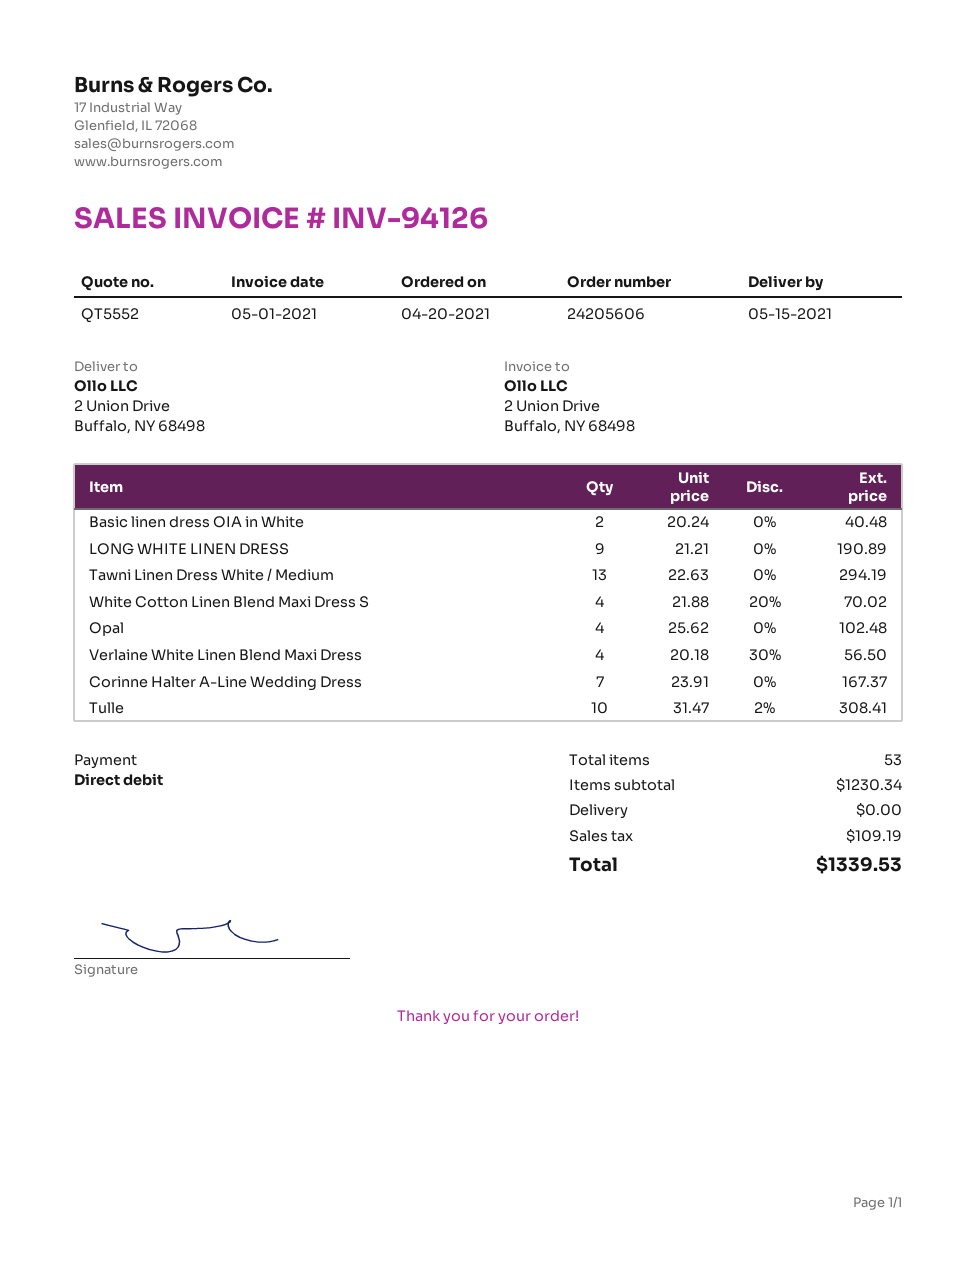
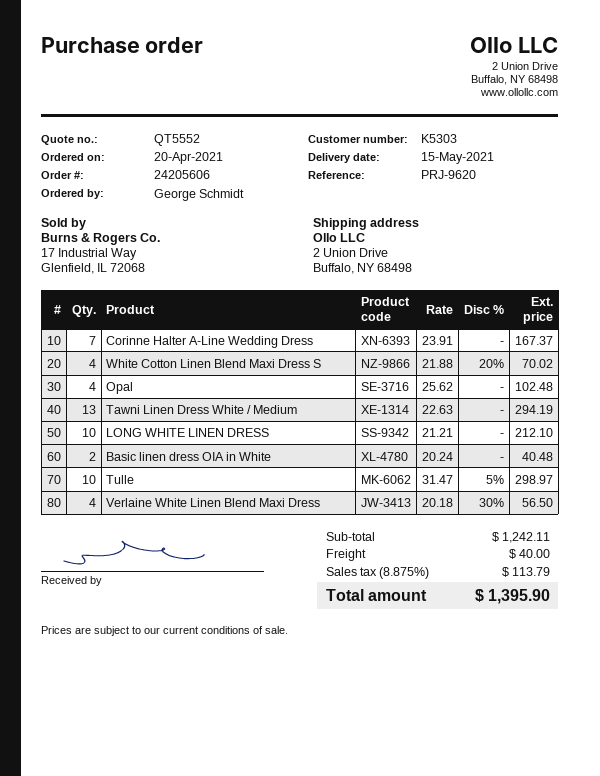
LONG WHITE LINEN DRESS: 9 x 21.21 = 190.89 -> 10 x 21.21 = 212.10
Tulle: 10 x 31.47 - 2% = 308.41 -> 10 x 31.47 - 5% = 298.97
subtotal: 1230.34 -> 1242.11
shipping: 0.00 -> 40.00
tax: 109.19 -> 113.79
total: 1339.53 -> 1395.90

